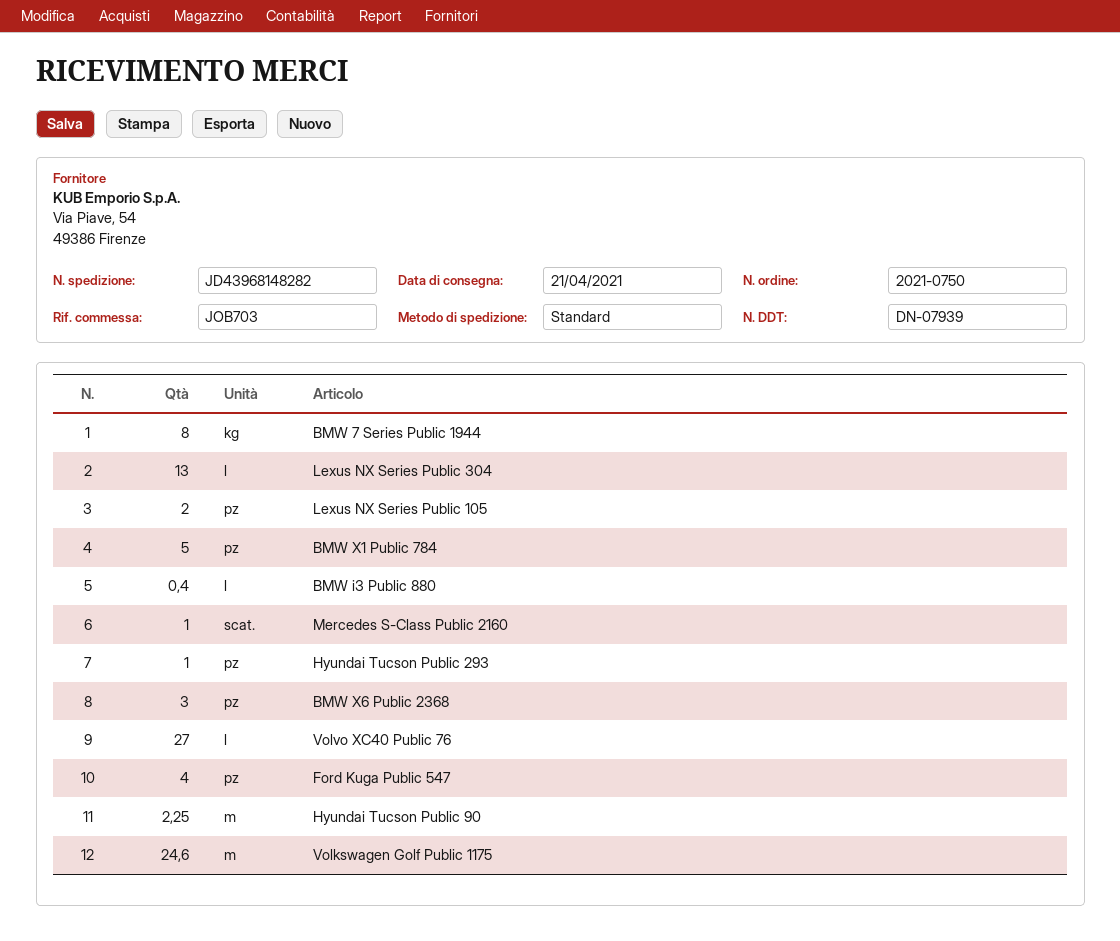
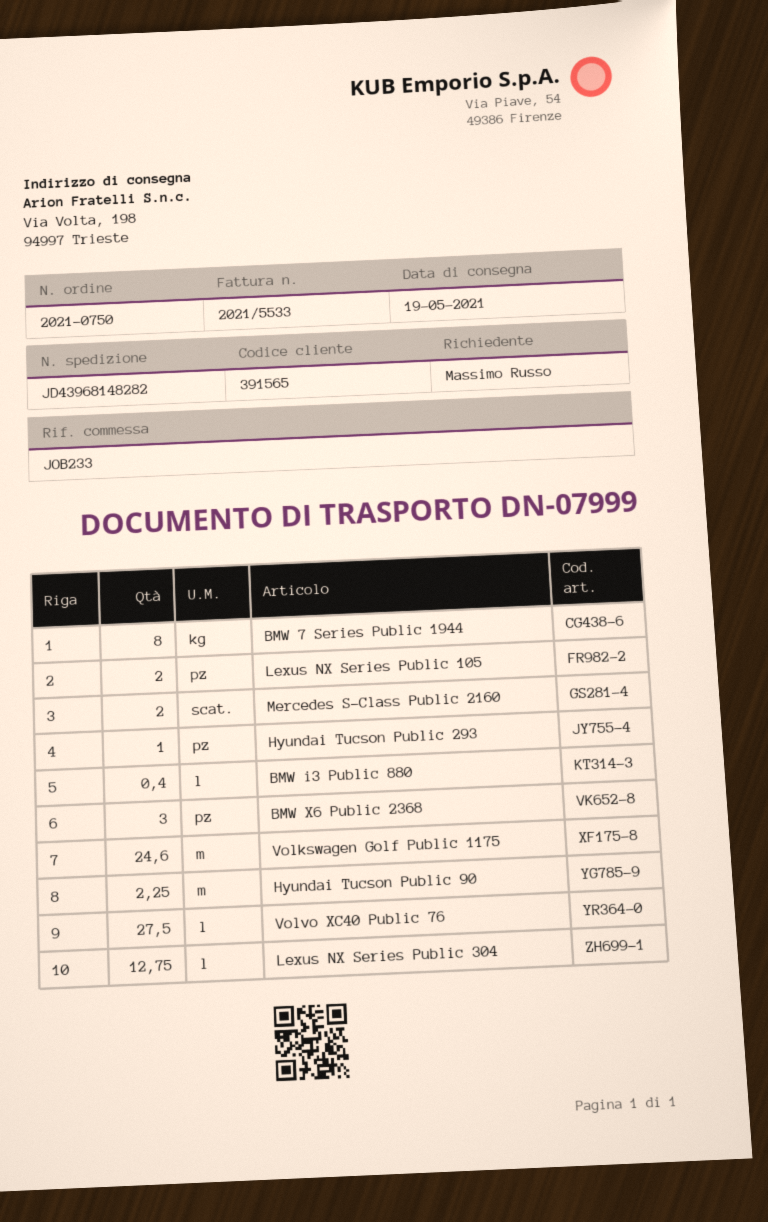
delivery note number: DN-07939 -> DN-07999
delivery date: 2021-04-21 -> 2021-05-19
reference: JOB703 -> JOB233
Lexus NX Series Public 304: 13 -> 12.75
BMW X1 Public 784: 5 -> none
Mercedes S-Class Public 2160: 1 -> 2
Volvo XC40 Public 76: 27 -> 27.5
Ford Kuga Public 547: 4 -> none

